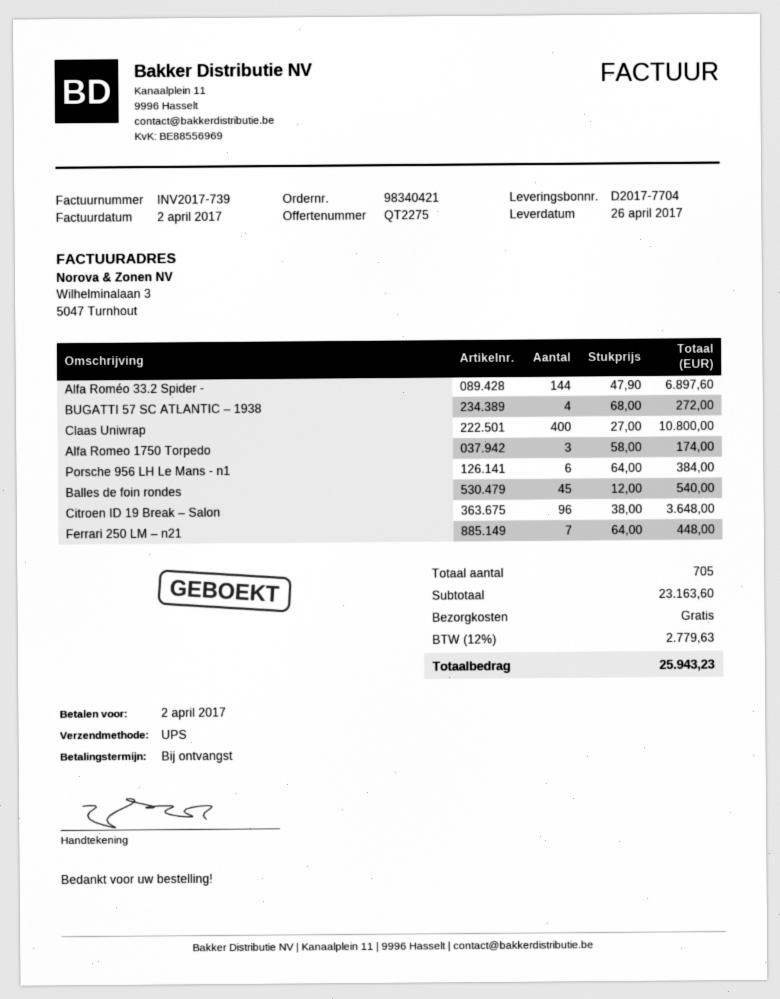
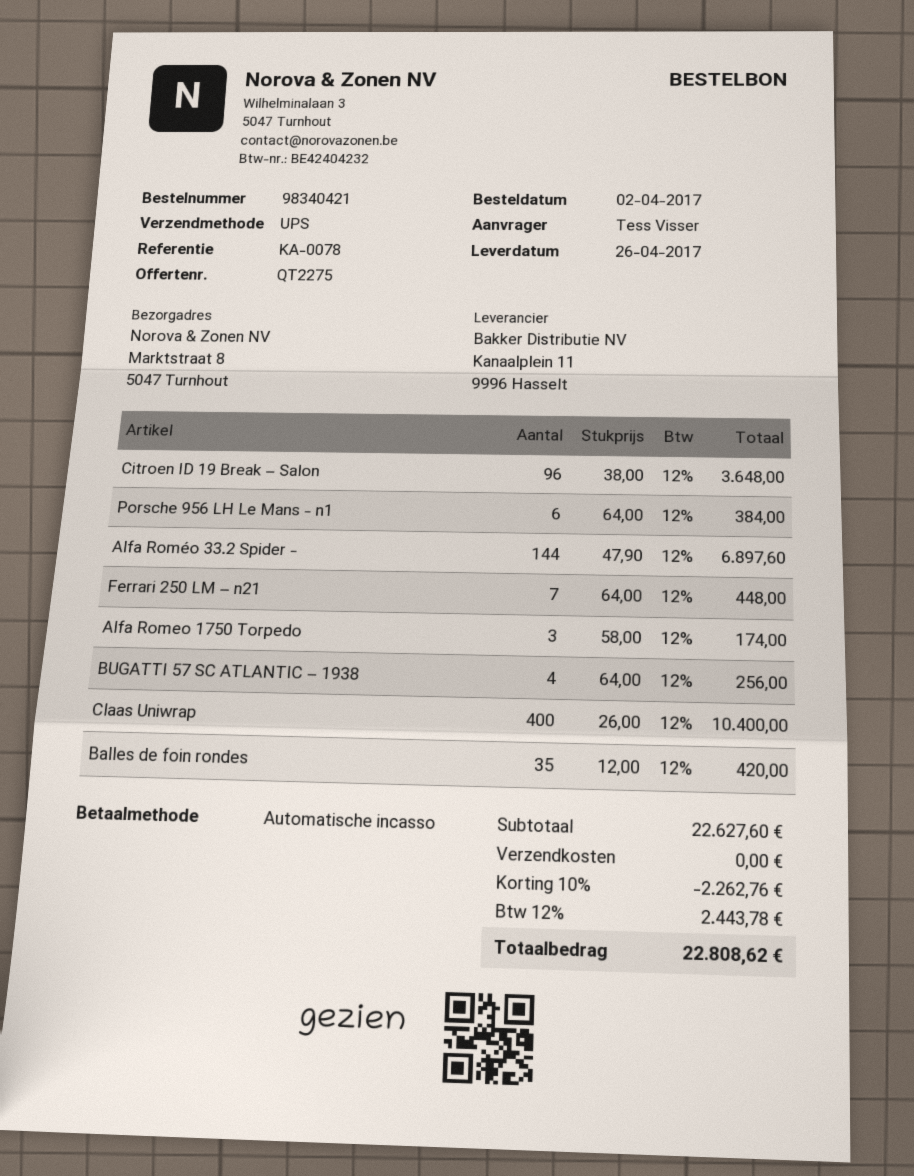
BUGATTI 57 SC ATLANTIC – 1938: 4 x 68.00 = 272.00 -> 4 x 64.00 = 256.00
Claas Uniwrap: 400 x 27.00 = 10800.00 -> 400 x 26.00 = 10400.00
Balles de foin rondes: 45 x 12.00 = 540.00 -> 35 x 12.00 = 420.00
subtotal: 23163.60 -> 22627.60
discount: none -> 10% = 2262.76
tax: 12% = 2779.63 -> 12% = 2443.78
total: 25943.23 -> 22808.62

